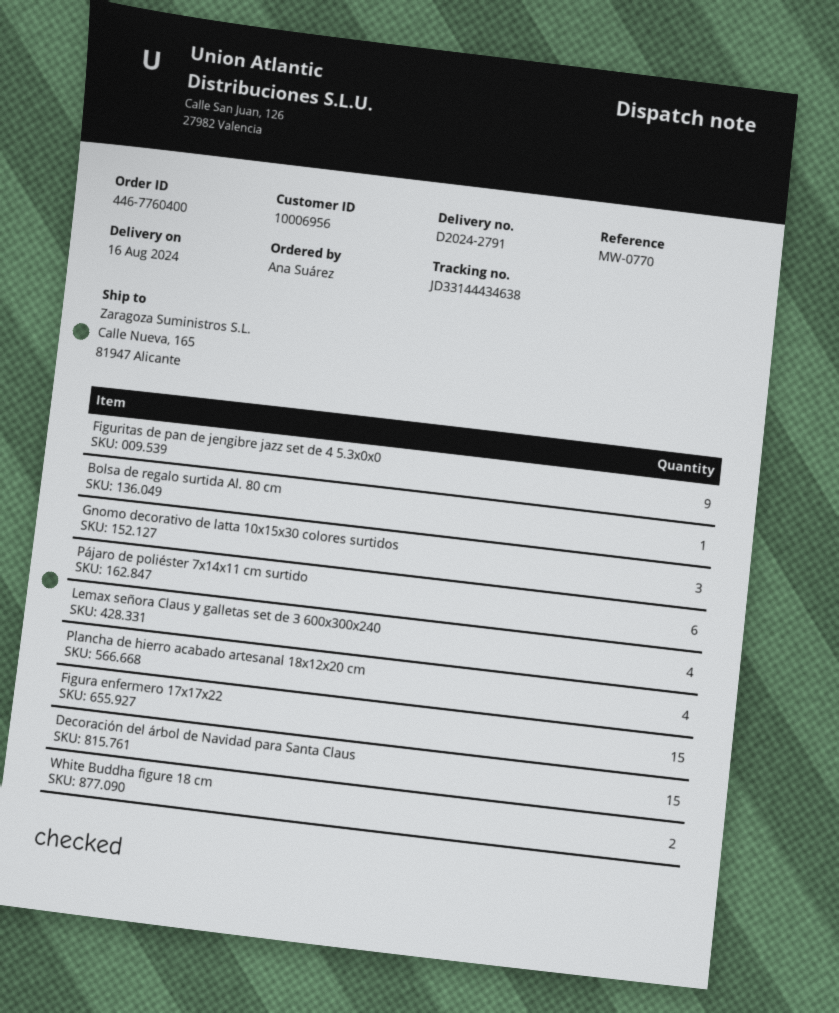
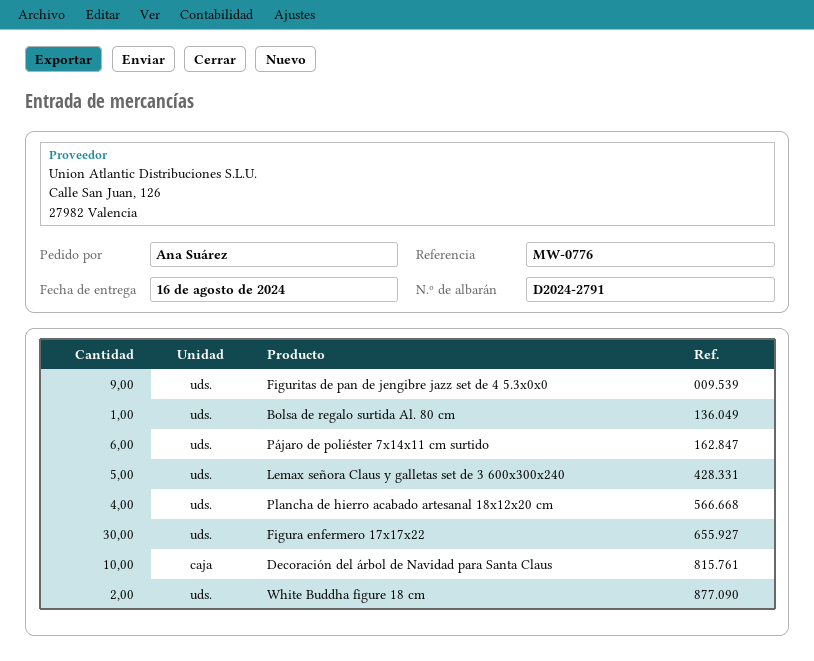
reference: MW-0770 -> MW-0776
Gnomo decorativo de latta 10x15x30 colores surtidos: 3 -> none
Lemax señora Claus y galletas set de 3 600x300x240: 4 -> 5
Figura enfermero 17x17x22: 15 -> 30
Decoración del árbol de Navidad para Santa Claus: 15 -> 10

